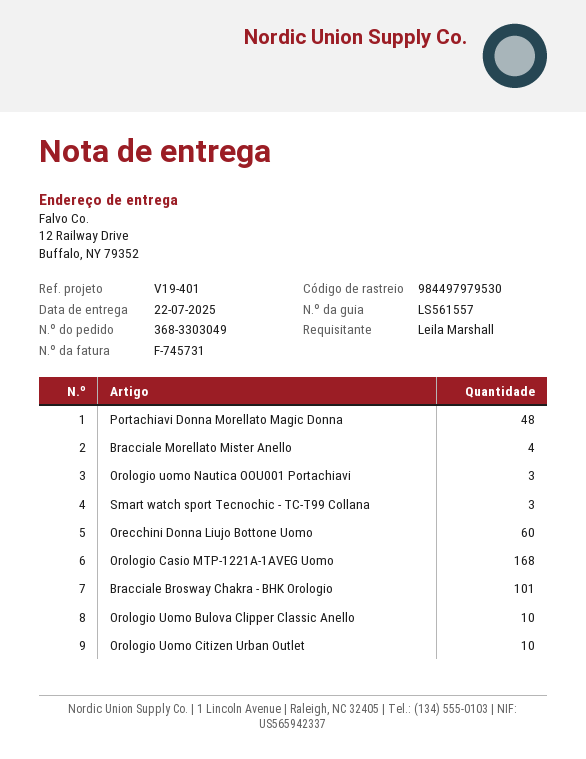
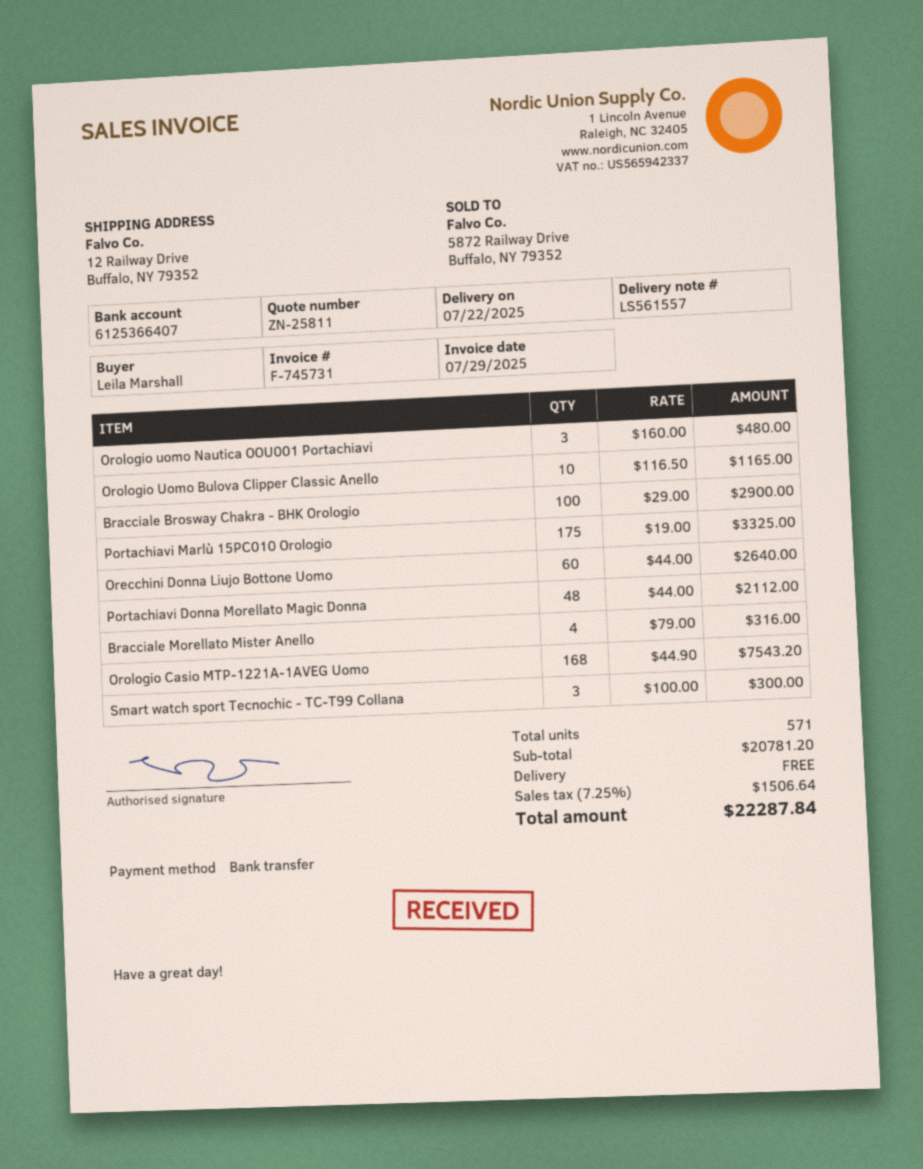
Bracciale Brosway Chakra - BHK Orologio: 101 -> 100
Orologio Uomo Citizen Urban Outlet: 10 -> none
Portachiavi Marlù 15PC010 Orologio: none -> 175

